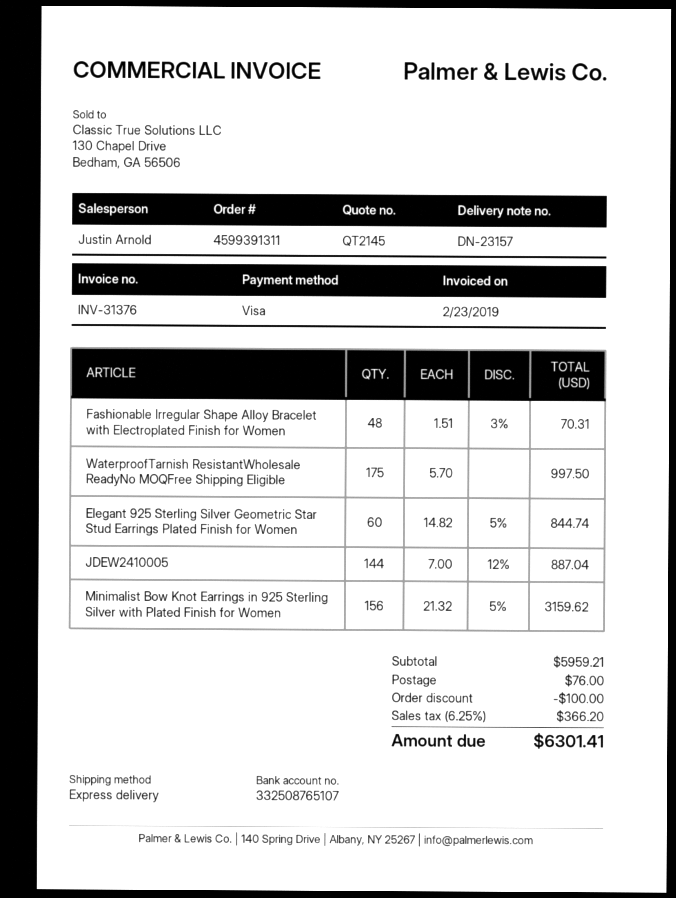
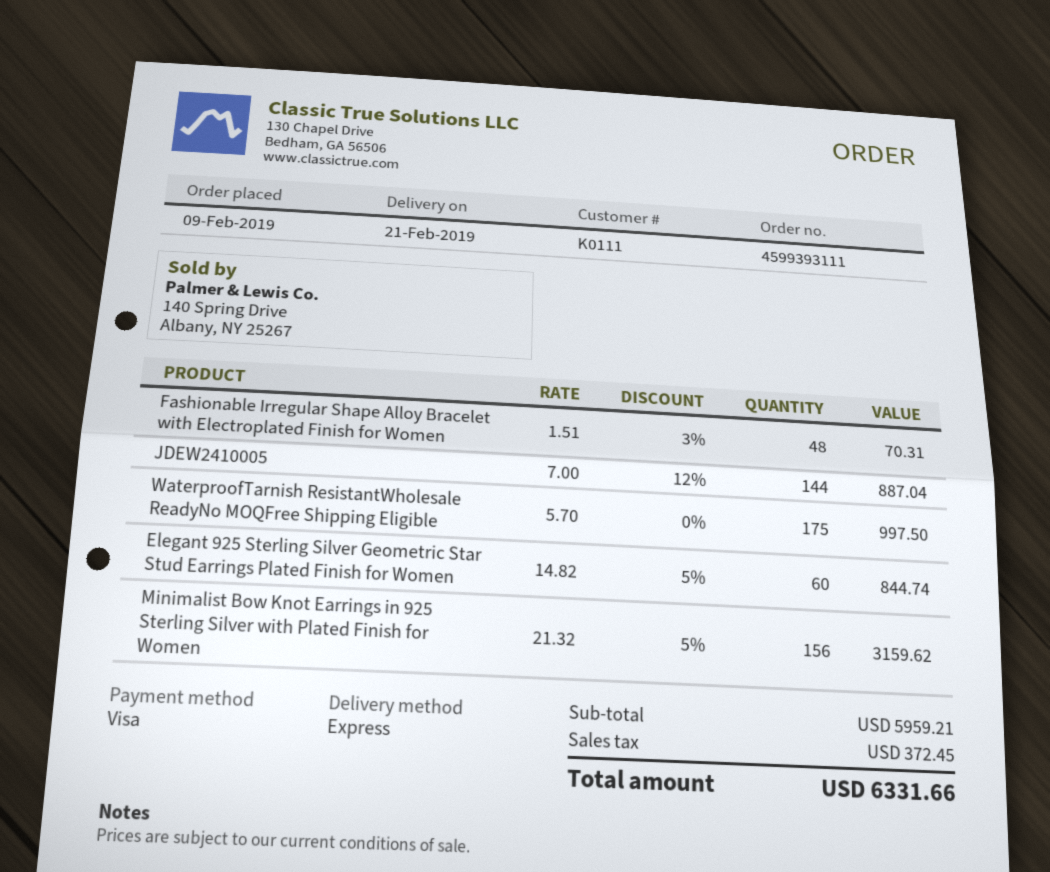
order number: 4599391311 -> 4599393111
discount: 100.00 -> none
shipping: 76.00 -> none
tax: 366.20 -> 372.45
total: 6301.41 -> 6331.66

